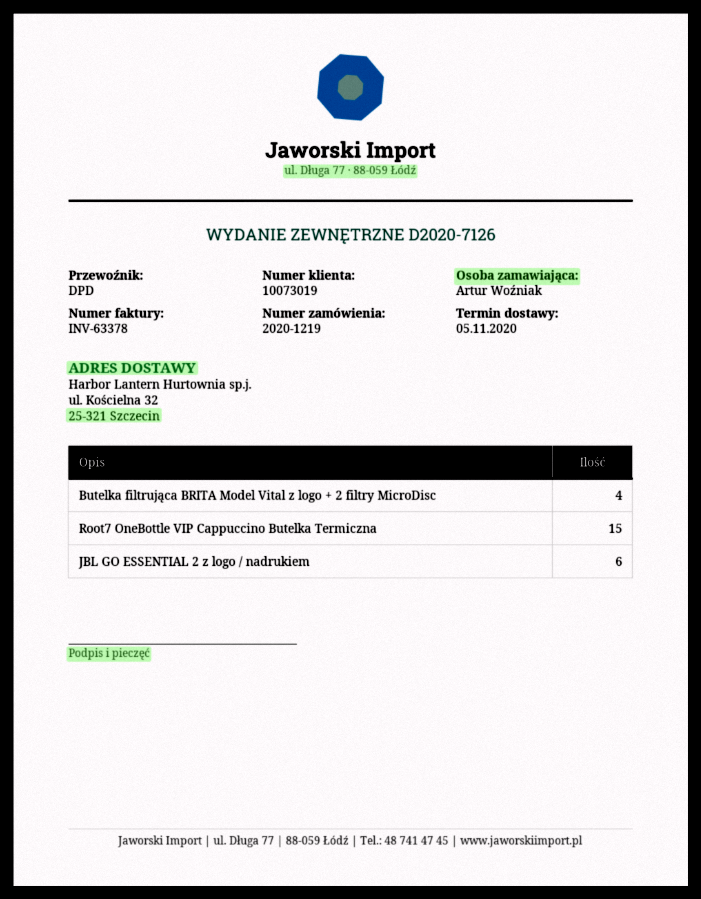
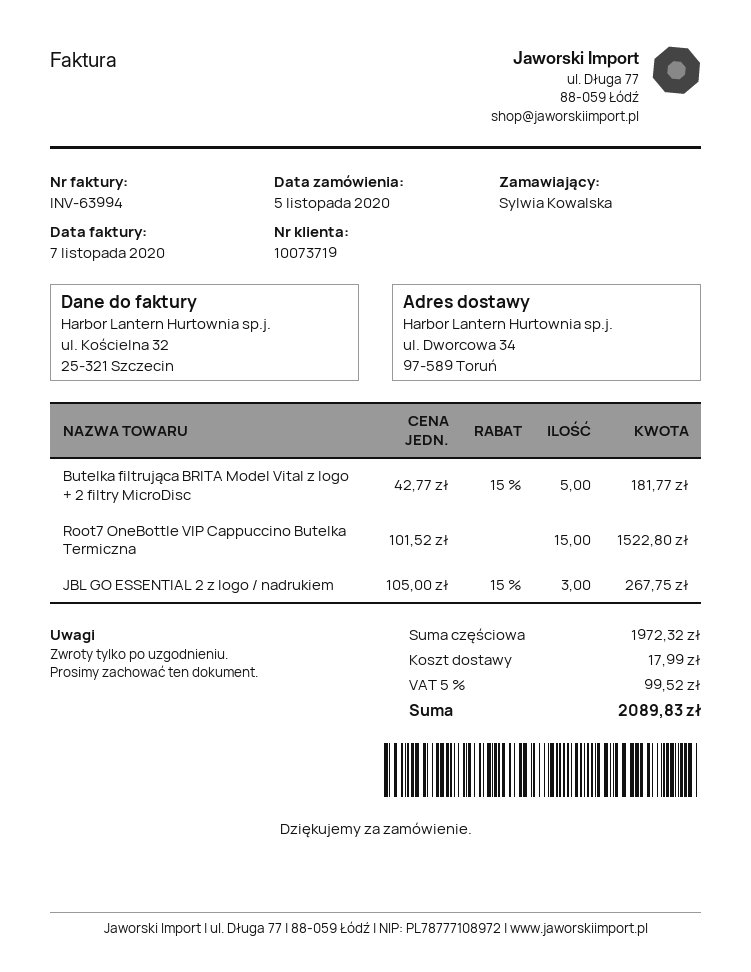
invoice number: INV-63378 -> INV-63994
customer number: 10073019 -> 10073719
ordered by: Artur Woźniak -> Sylwia Kowalska
ship to: ul. Kościelna 32, 25-321 Szczecin -> ul. Dworcowa 34, 97-589 Toruń
Butelka filtrująca BRITA Model Vital z logo + 2 filtry MicroDisc: 4 -> 5
JBL GO ESSENTIAL 2 z logo / nadrukiem: 6 -> 3

